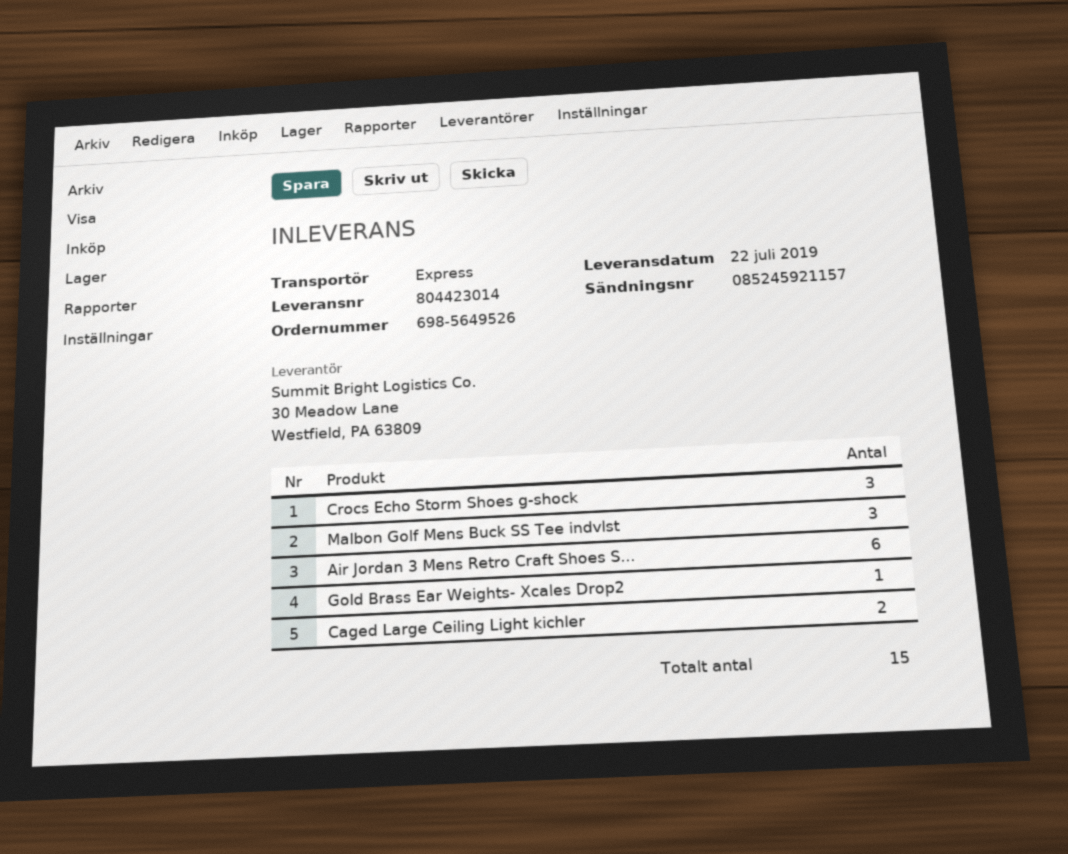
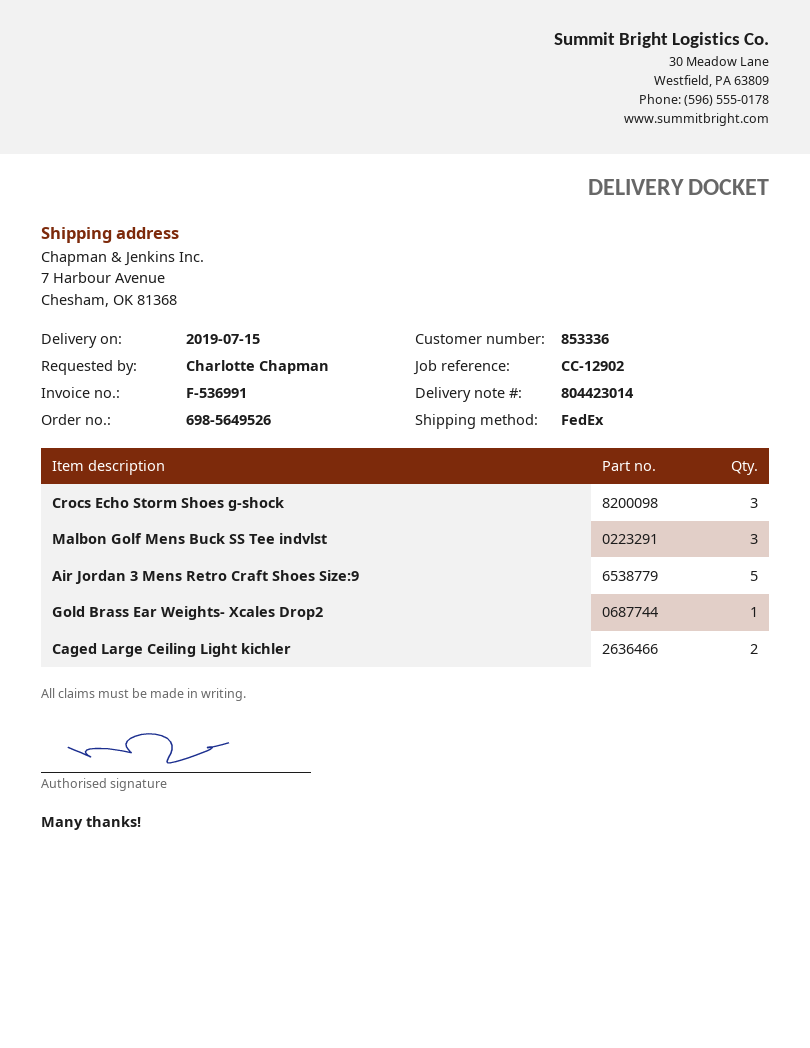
delivery date: 2019-07-22 -> 2019-07-15
shipping method: express -> FedEx
Air Jordan 3 Mens Retro Craft Shoes S...: 6 -> 5

